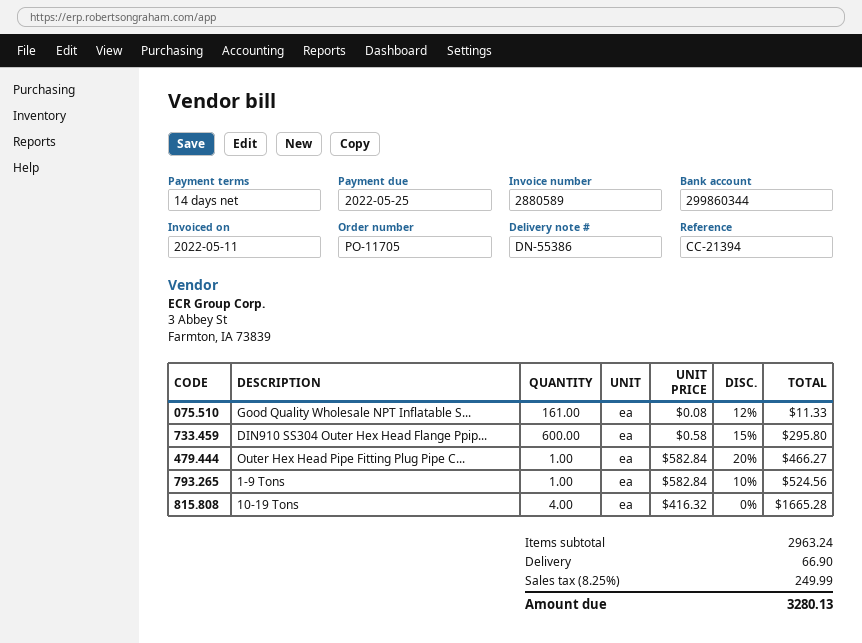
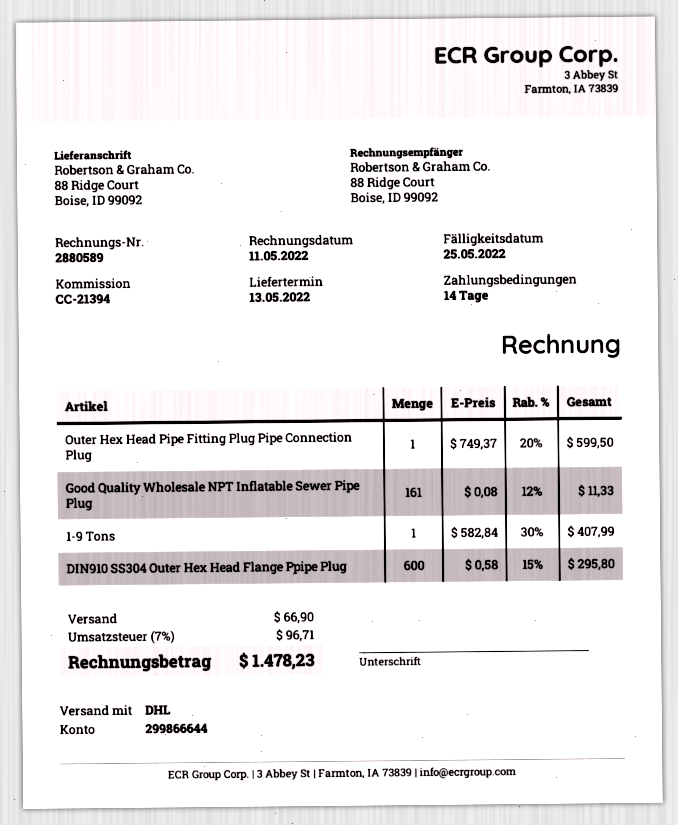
bank account: 299860344 -> 299866644
Outer Hex Head Pipe Fitting Plug Pipe C...: 1 x 582.84 - 20% = 466.27 -> 1 x 749.37 - 20% = 599.50
1-9 Tons: 1 x 582.84 - 10% = 524.56 -> 1 x 582.84 - 30% = 407.99
10-19 Tons: 4 x 416.32 = 1665.28 -> none
tax: 8.25% = 249.99 -> 7% = 96.71
total: 3280.13 -> 1478.23

